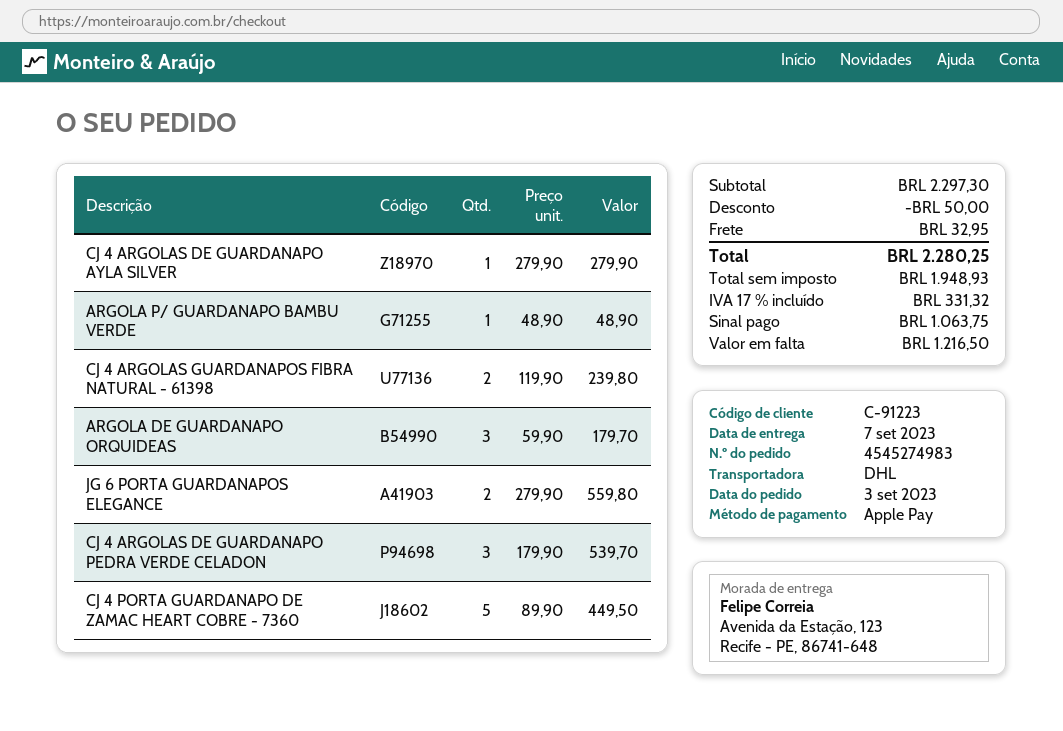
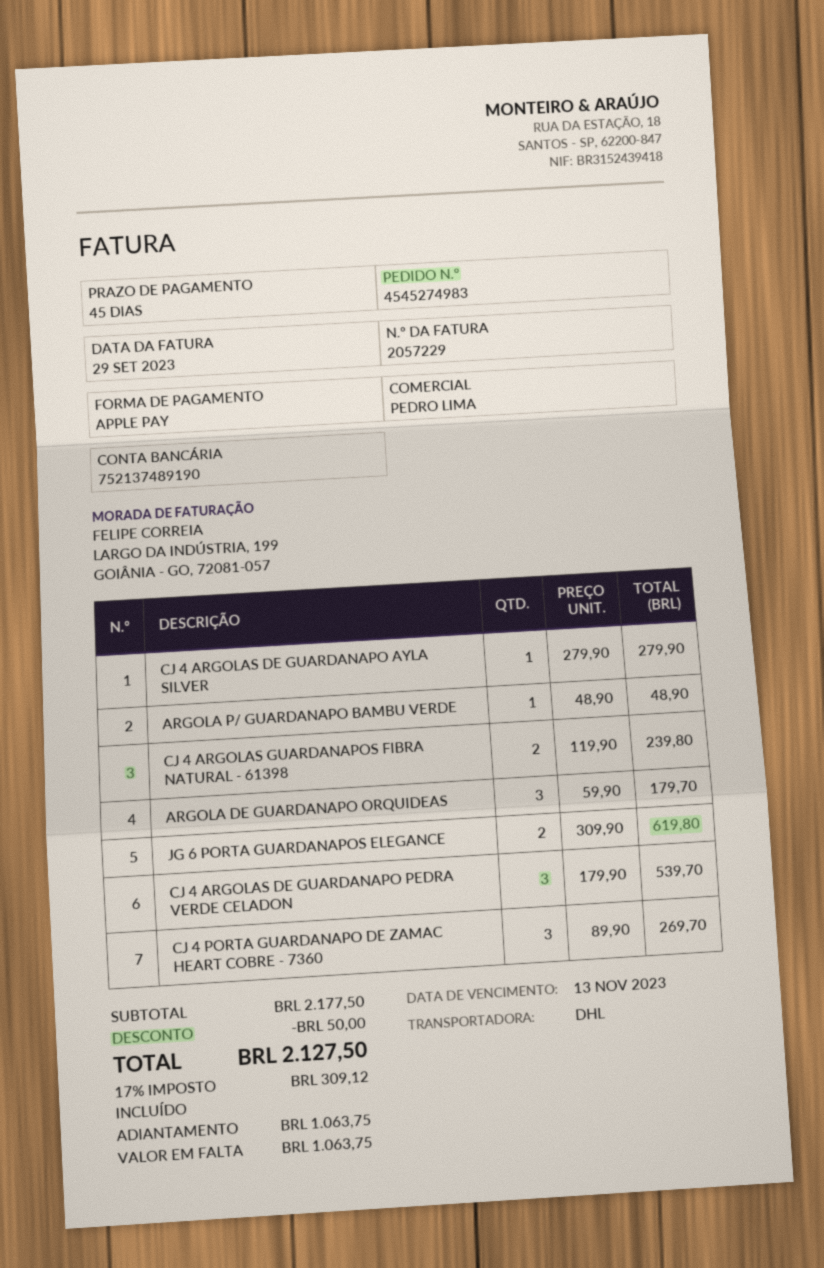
JG 6 PORTA GUARDANAPOS ELEGANCE: 2 x 279.90 = 559.80 -> 2 x 309.90 = 619.80
CJ 4 PORTA GUARDANAPO DE ZAMAC HEART COBRE - 7360: 5 x 89.90 = 449.50 -> 3 x 89.90 = 269.70
subtotal: 2297.30 -> 2177.50
shipping: 32.95 -> none
tax: 17% = 331.32 -> 17% = 309.12
total: 2280.25 -> 2127.50
balance: 1216.50 -> 1063.75

